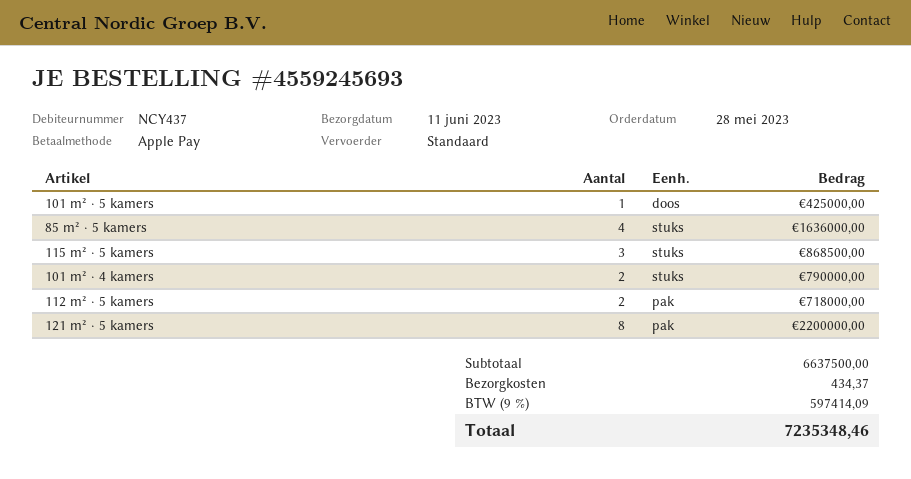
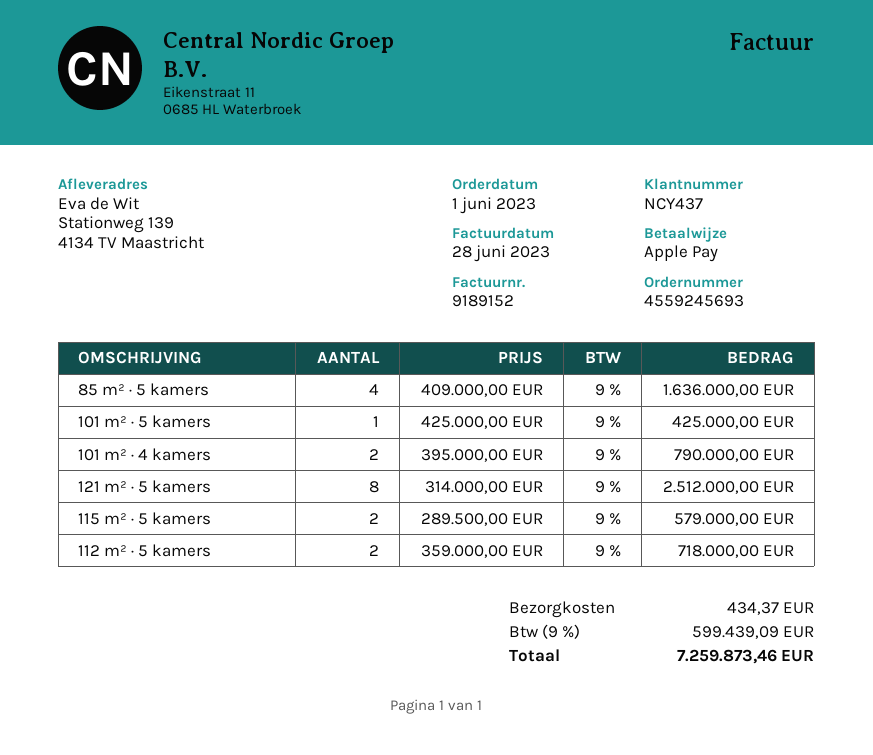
order date: 2023-05-28 -> 2023-06-01
115 m² · 5 kamers: 3 for 868500.00 -> 2 for 579000.00
121 m² · 5 kamers: 8 for 2200000.00 -> 8 for 2512000.00
tax: 9% = 597414.09 -> 9% = 599439.09
total: 7235348.46 -> 7259873.46

